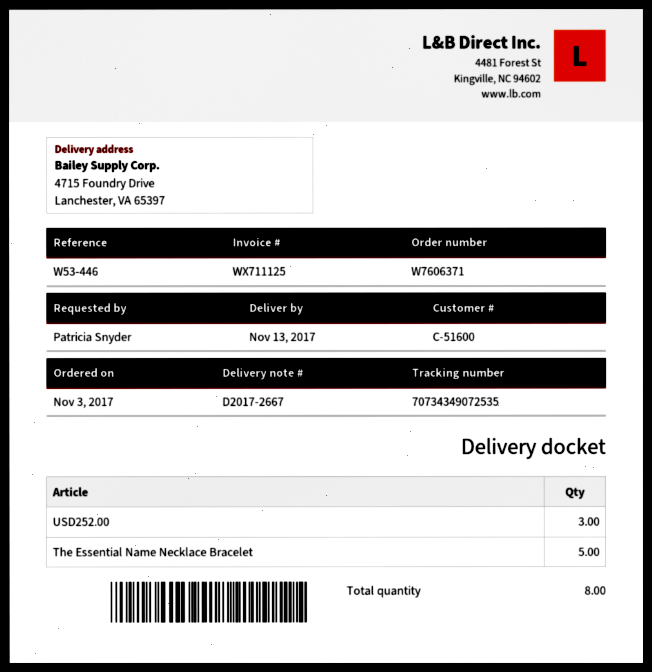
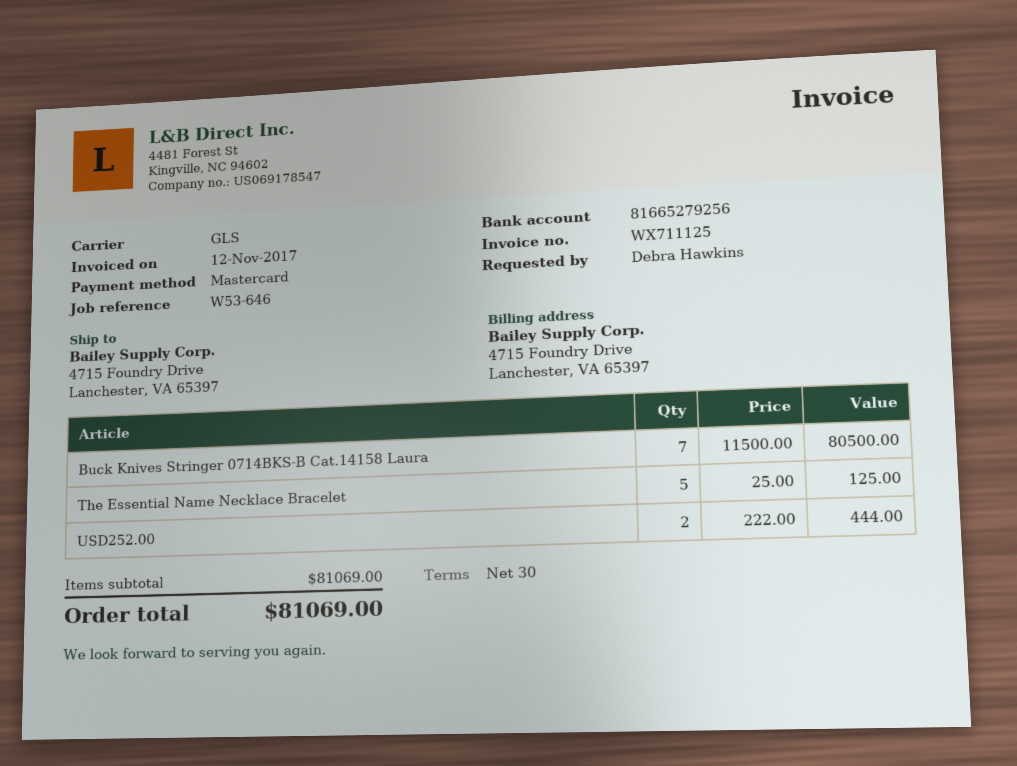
reference: W53-446 -> W53-646
ordered by: Patricia Snyder -> Debra Hawkins
USD252.00: 3 -> 2
Buck Knives Stringer 0714BKS-B Cat.14158 Laura: none -> 7

